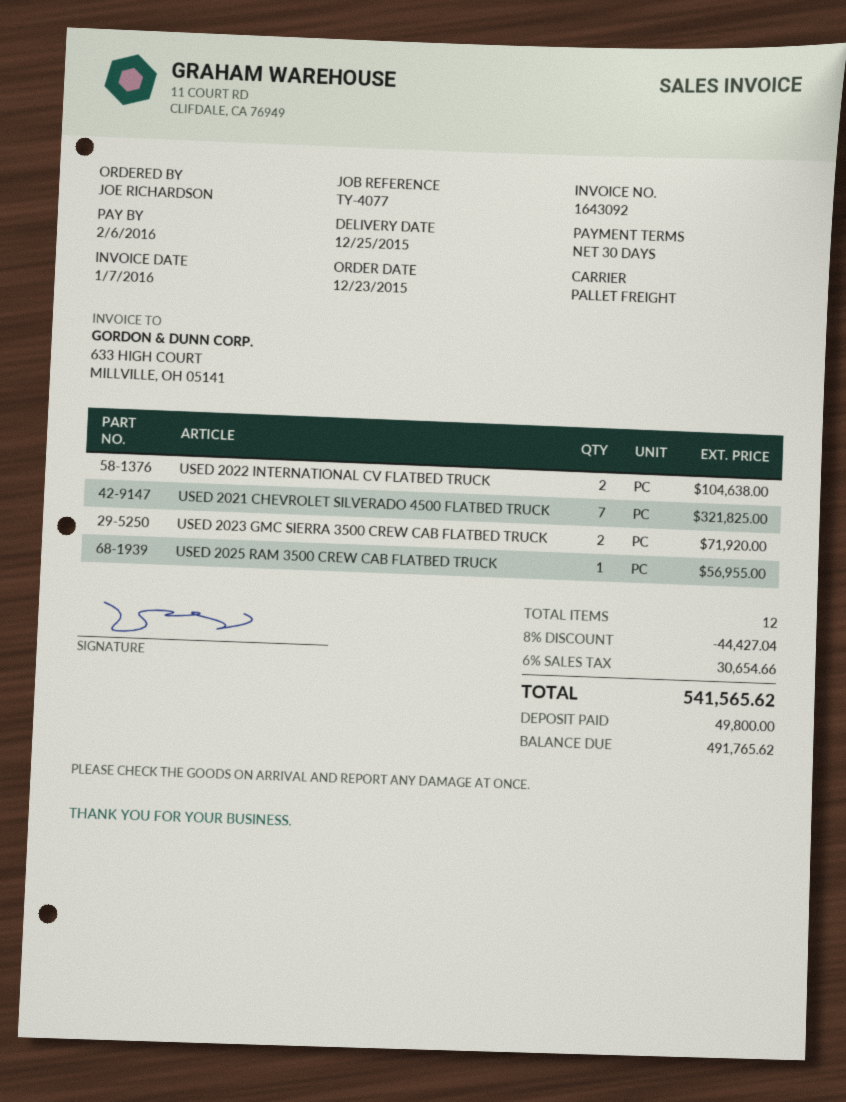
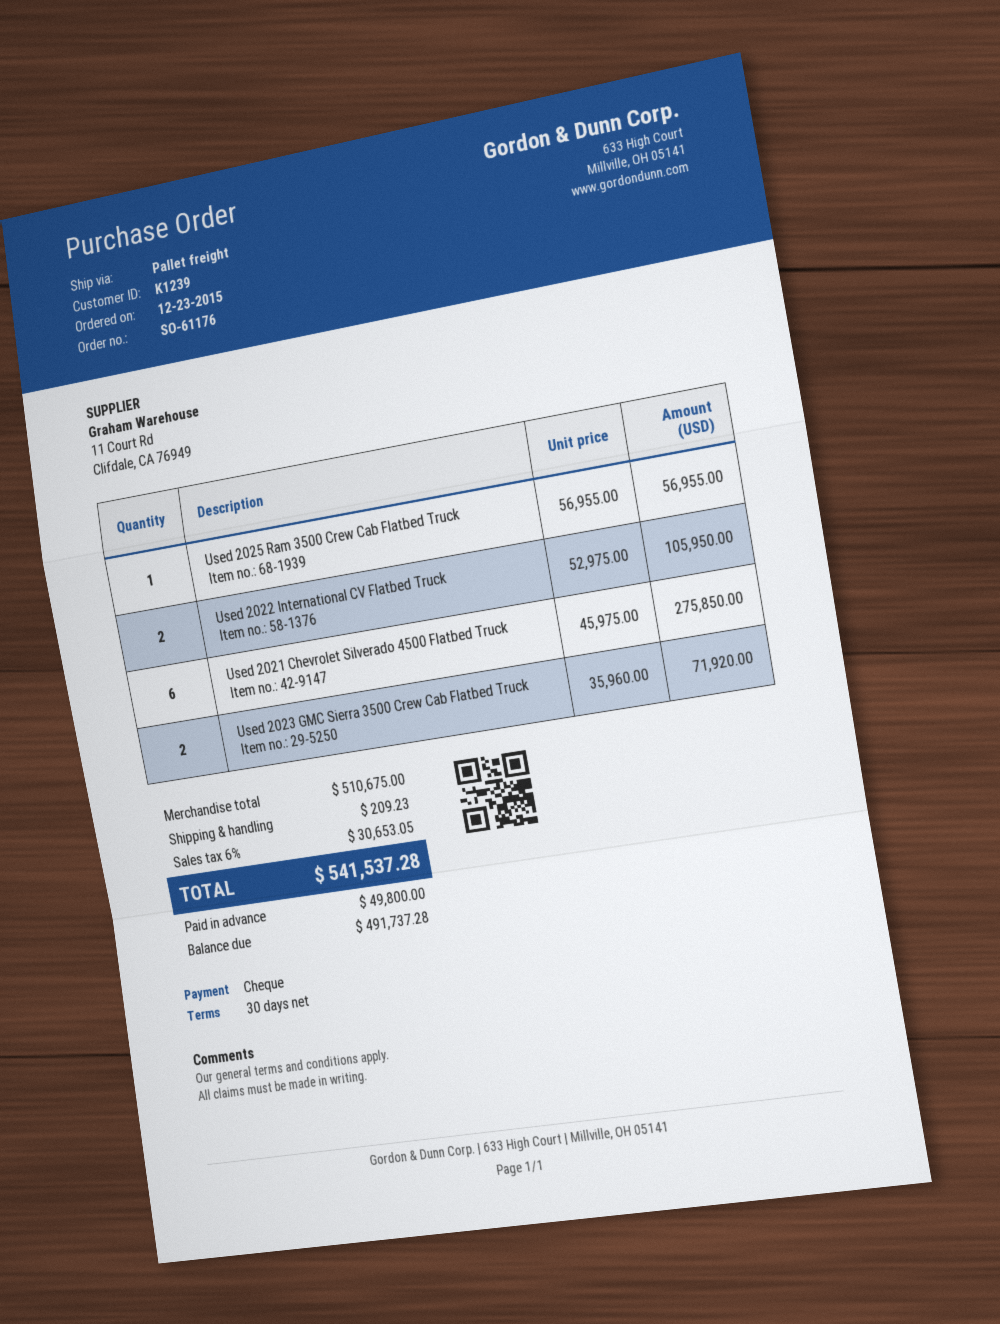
USED 2022 INTERNATIONAL CV FLATBED TRUCK: 2 for 104638.00 -> 2 for 105950.00
USED 2021 CHEVROLET SILVERADO 4500 FLATBED TRUCK: 7 for 321825.00 -> 6 for 275850.00
discount: 8% = 44427.04 -> none
shipping: none -> 209.23
tax: 6% = 30654.66 -> 6% = 30653.05
total: 541565.62 -> 541537.28
balance: 491765.62 -> 491737.28

